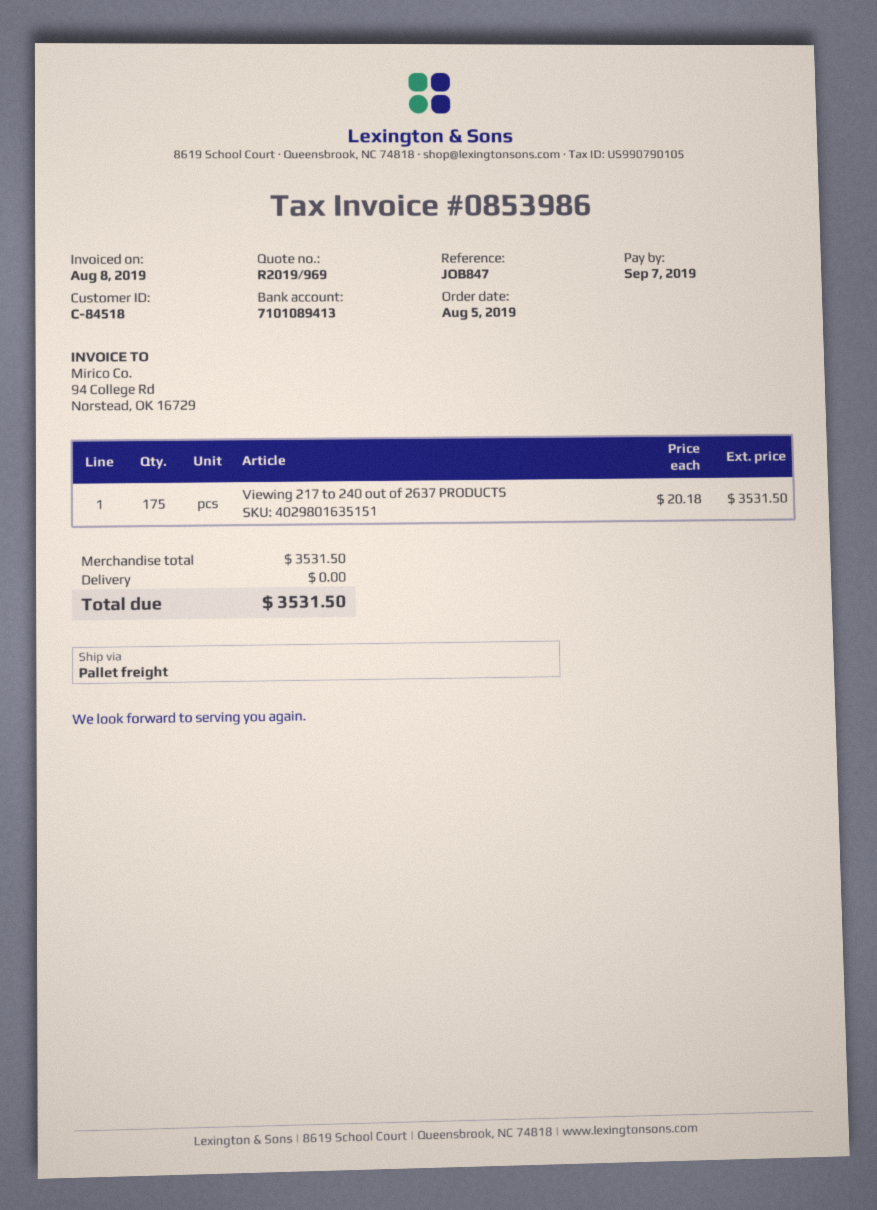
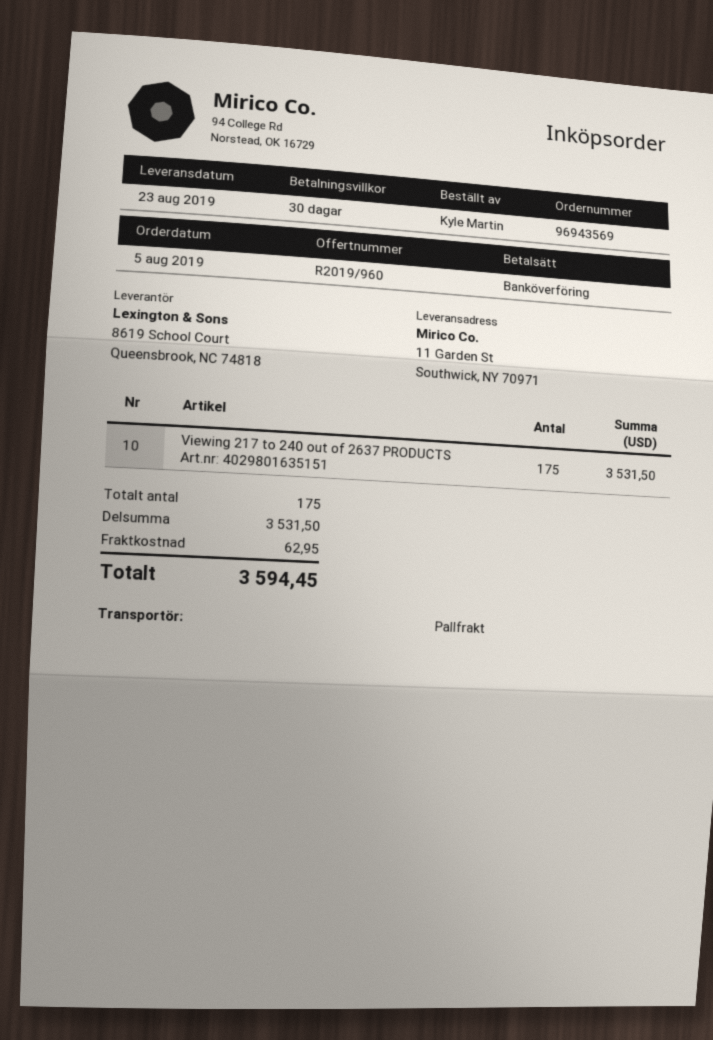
quote number: R2019/969 -> R2019/960
shipping: 0.00 -> 62.95
total: 3531.50 -> 3594.45

